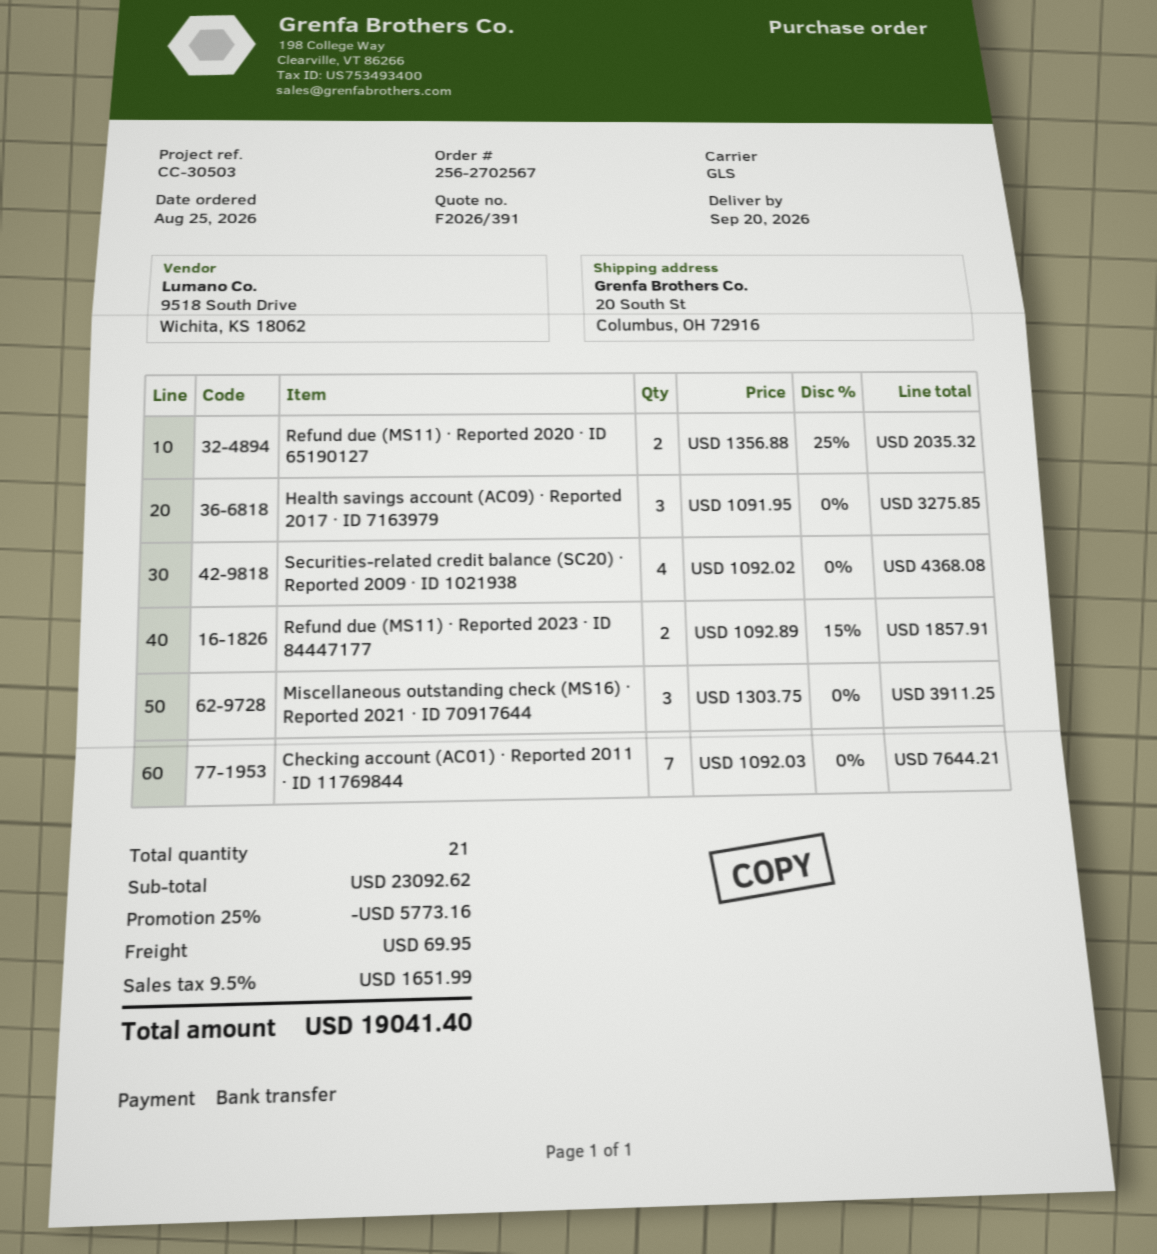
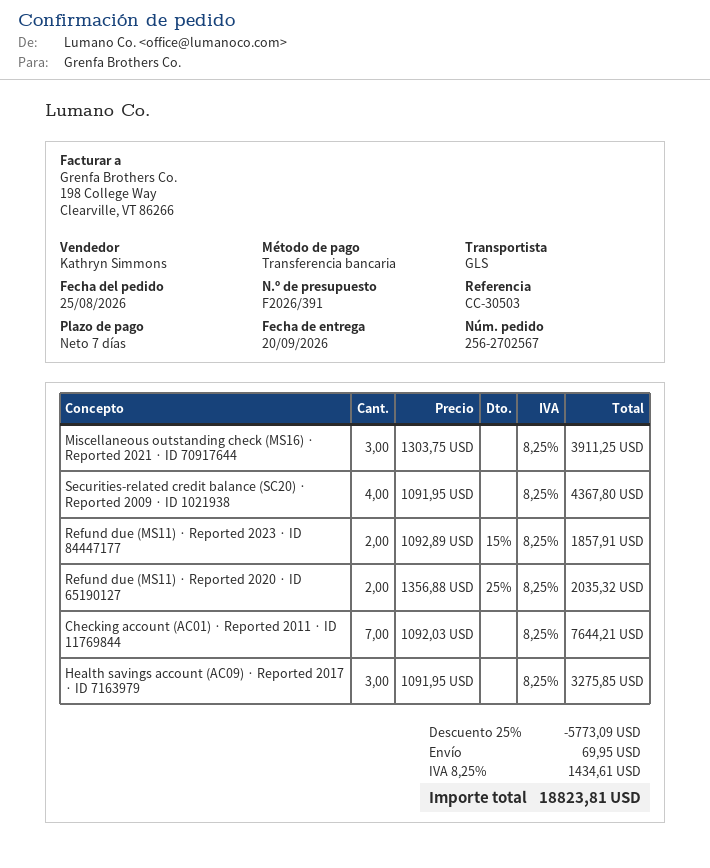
Securities-related credit balance (SC20) · Reported 2009 · ID 1021938: 4 x 1092.02 = 4368.08 -> 4 x 1091.95 = 4367.80
discount: 25% = 5773.16 -> 25% = 5773.09
tax: 9.5% = 1651.99 -> 8.25% = 1434.61
total: 19041.40 -> 18823.81

